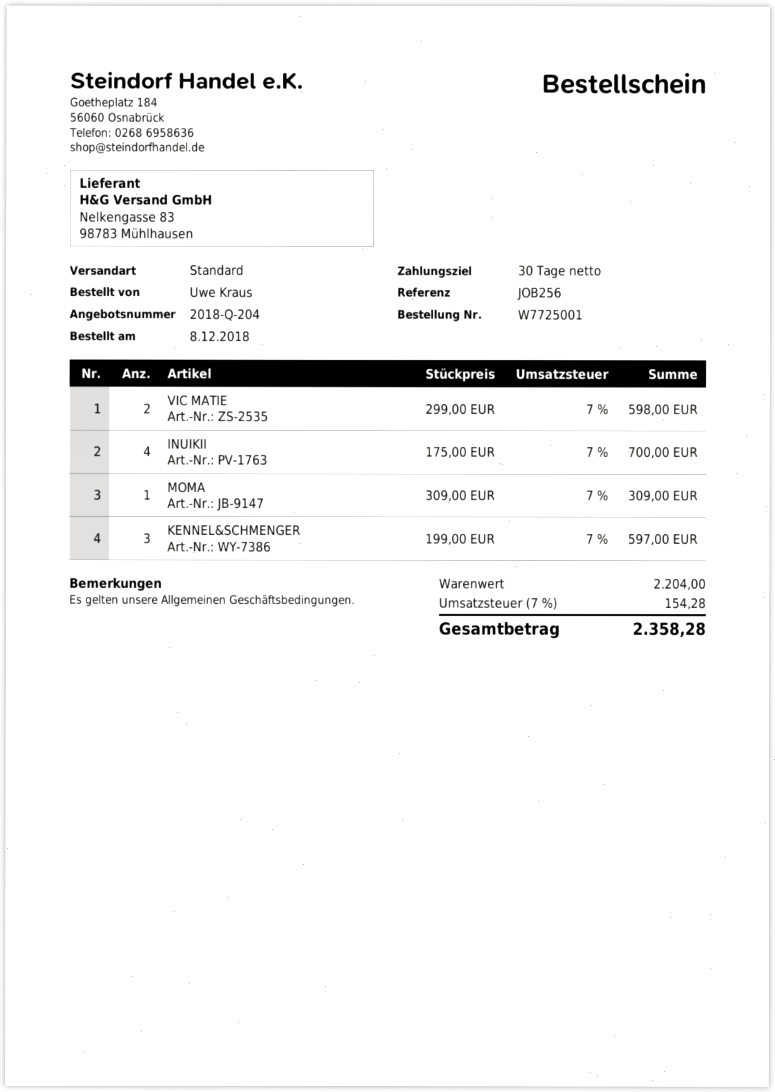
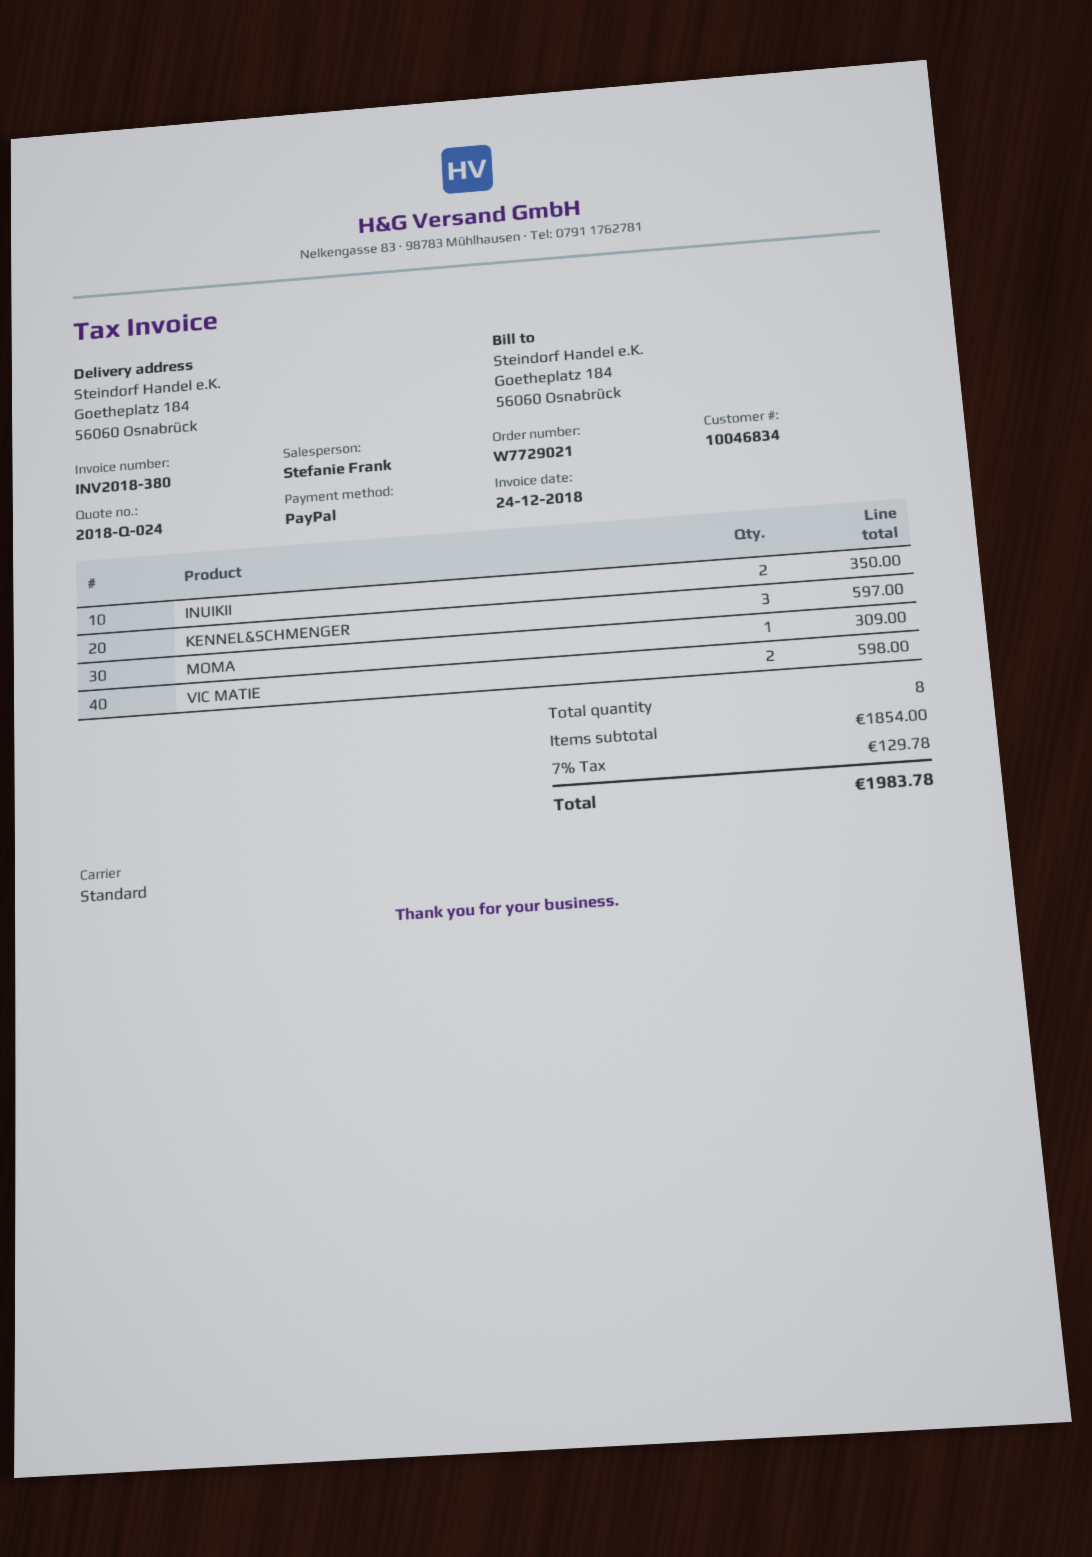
quote number: 2018-Q-204 -> 2018-Q-024
order number: W7725001 -> W7729021
INUIKII: 4 for 700.00 -> 2 for 350.00
subtotal: 2204.00 -> 1854.00
tax: 7% = 154.28 -> 7% = 129.78
total: 2358.28 -> 1983.78

